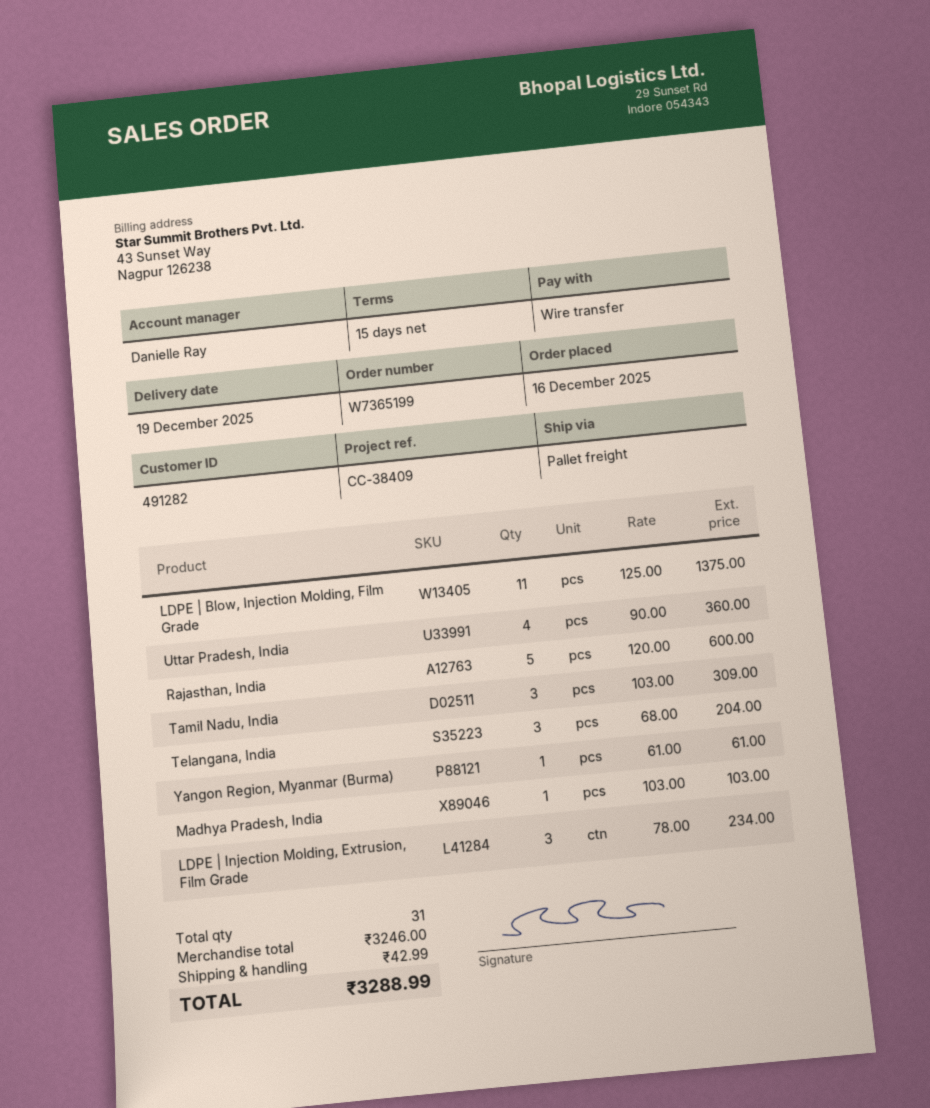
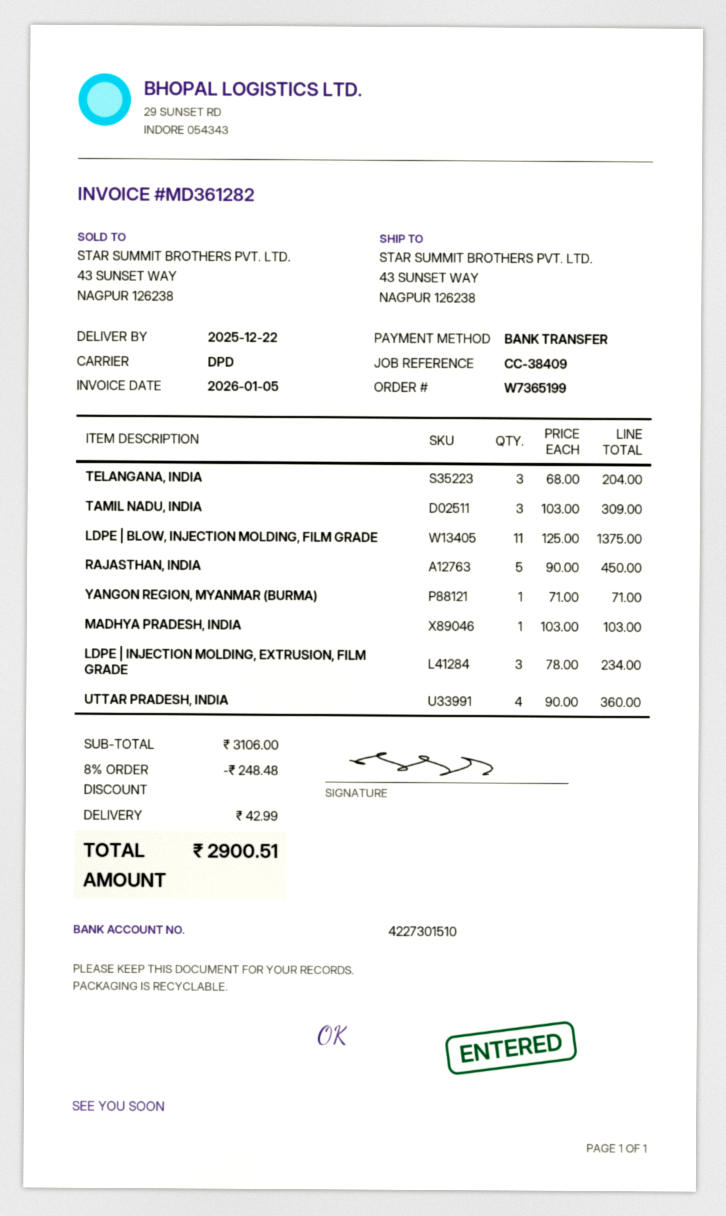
delivery date: 2025-12-19 -> 2025-12-22
shipping method: pallet freight -> DPD
Rajasthan, India: 5 x 120.00 = 600.00 -> 5 x 90.00 = 450.00
Yangon Region, Myanmar (Burma): 1 x 61.00 = 61.00 -> 1 x 71.00 = 71.00
subtotal: 3246.00 -> 3106.00
discount: none -> 8% = 248.48
total: 3288.99 -> 2900.51

